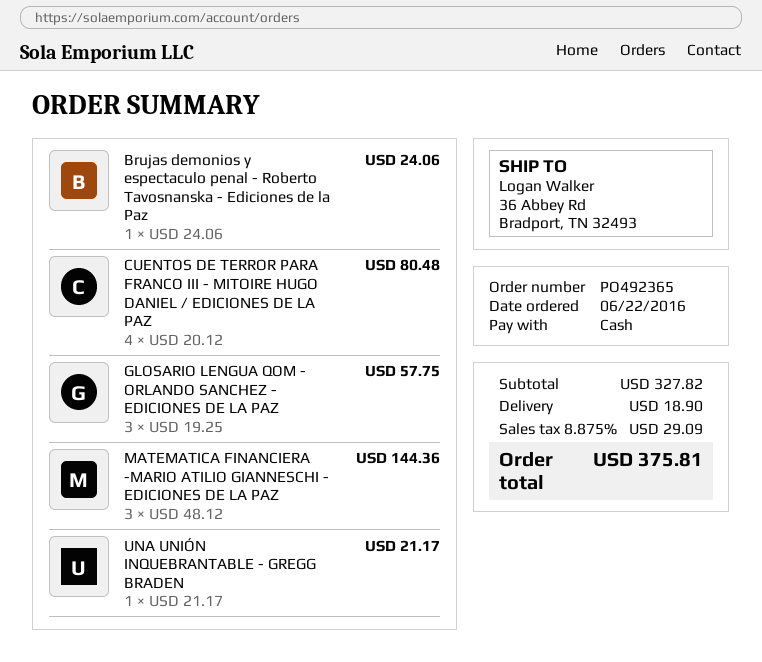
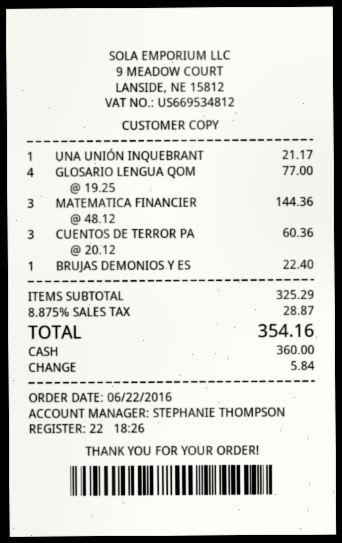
Brujas demonios y espectaculo penal - Roberto Tavosnanska - Ediciones de la Paz: 1 x 24.06 = 24.06 -> 1 x 22.40 = 22.40
CUENTOS DE TERROR PARA FRANCO III - MITOIRE HUGO DANIEL / EDICIONES DE LA PAZ: 4 x 20.12 = 80.48 -> 3 x 20.12 = 60.36
GLOSARIO LENGUA QOM - ORLANDO SANCHEZ - EDICIONES DE LA PAZ: 3 x 19.25 = 57.75 -> 4 x 19.25 = 77.00
subtotal: 327.82 -> 325.29
shipping: 18.90 -> none
tax: 8.875% = 29.09 -> 8.875% = 28.87
total: 375.81 -> 354.16

